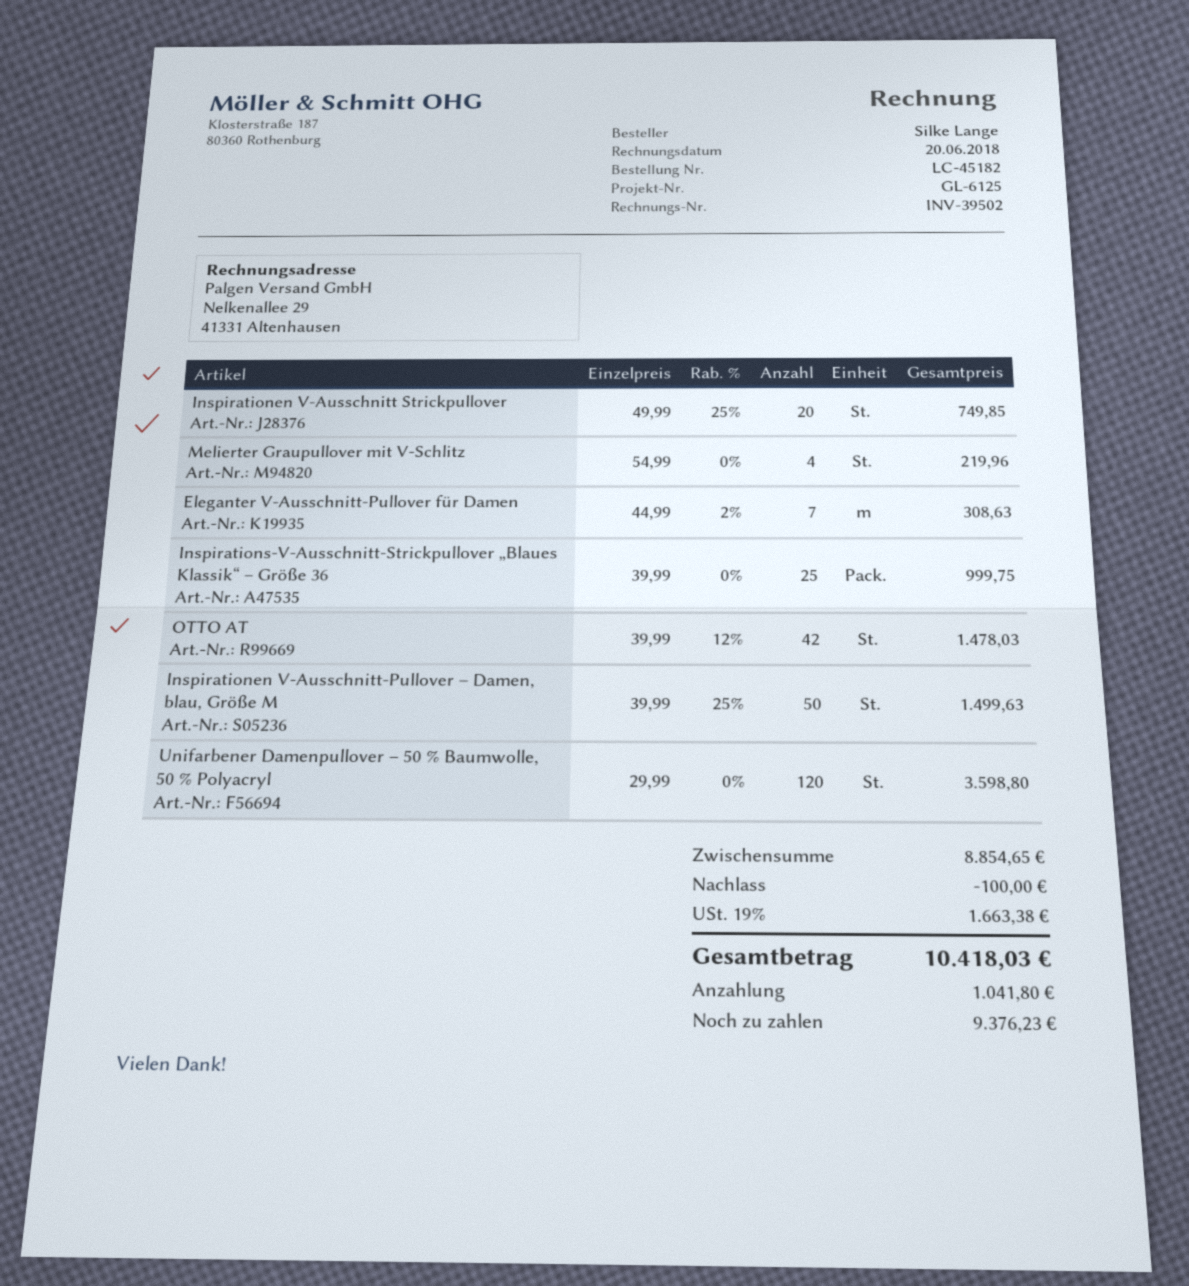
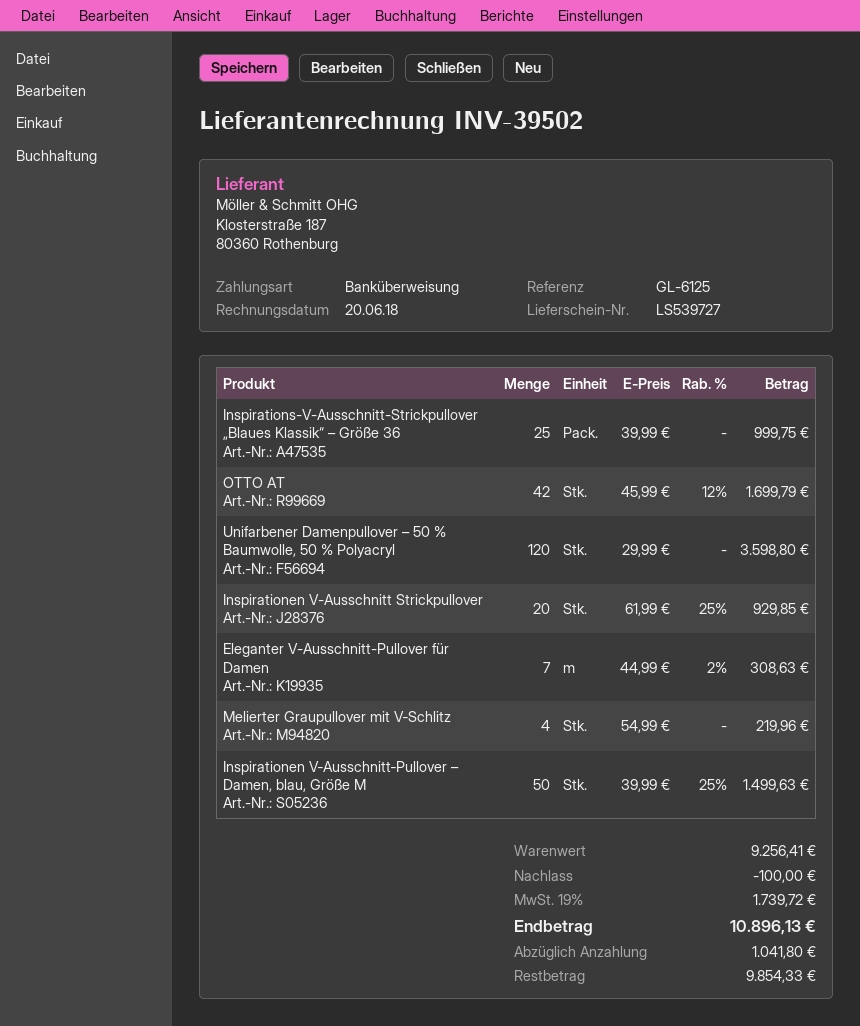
Inspirationen V-Ausschnitt Strickpullover: 20 x 49.99 - 25% = 749.85 -> 20 x 61.99 - 25% = 929.85
OTTO AT: 42 x 39.99 - 12% = 1478.03 -> 42 x 45.99 - 12% = 1699.79
subtotal: 8854.65 -> 9256.41
tax: 19% = 1663.38 -> 19% = 1739.72
total: 10418.03 -> 10896.13
balance: 9376.23 -> 9854.33

